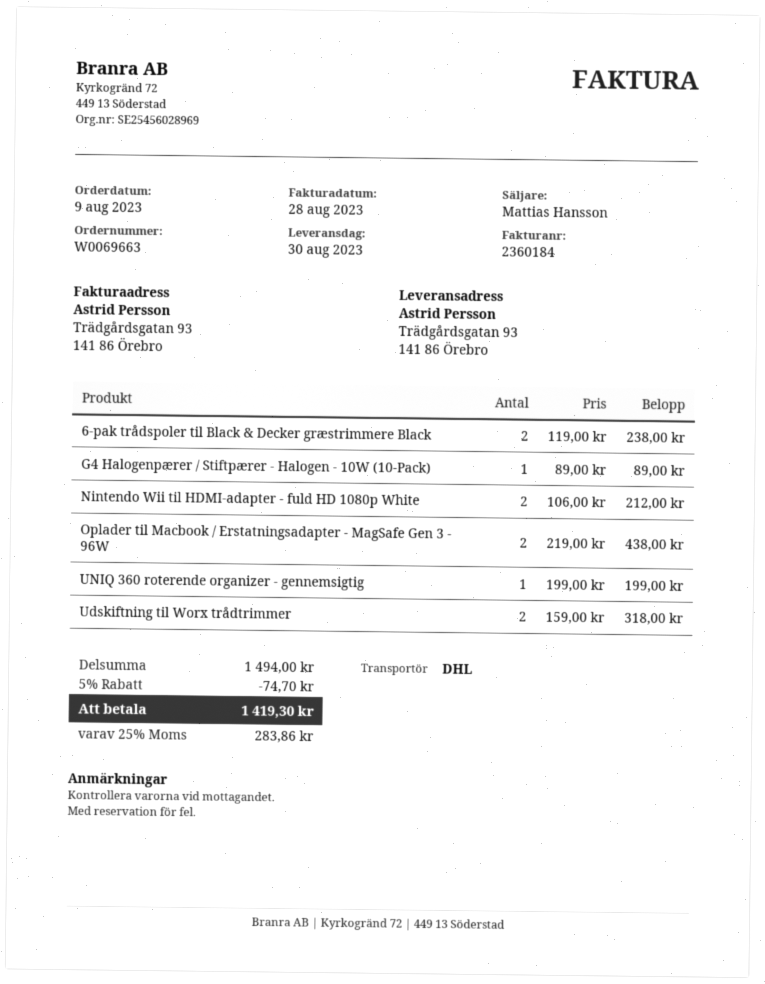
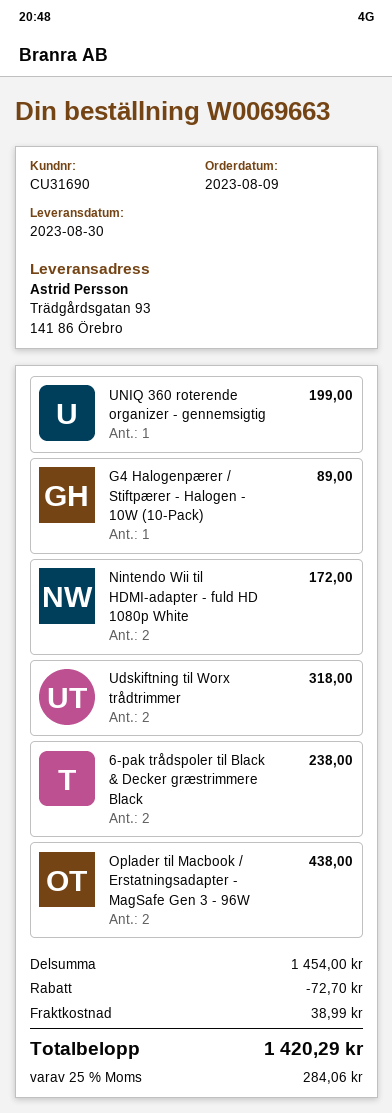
Nintendo Wii til HDMI-adapter - fuld HD 1080p White: 2 for 212.00 -> 2 for 172.00
subtotal: 1494.00 -> 1454.00
discount: 74.70 -> 72.70
shipping: none -> 38.99
tax: 25% = 283.86 -> 25% = 284.06
total: 1419.30 -> 1420.29

